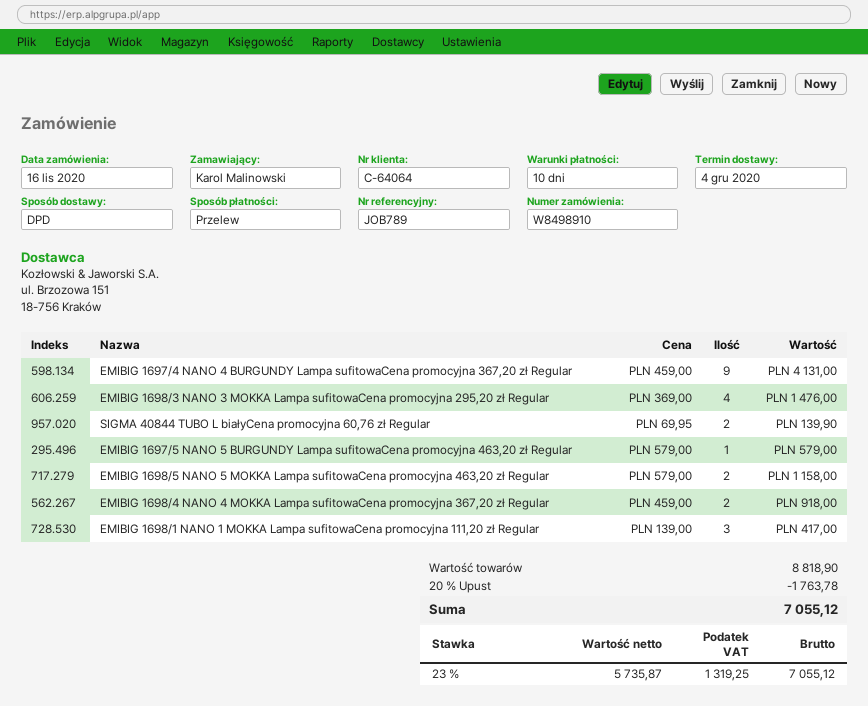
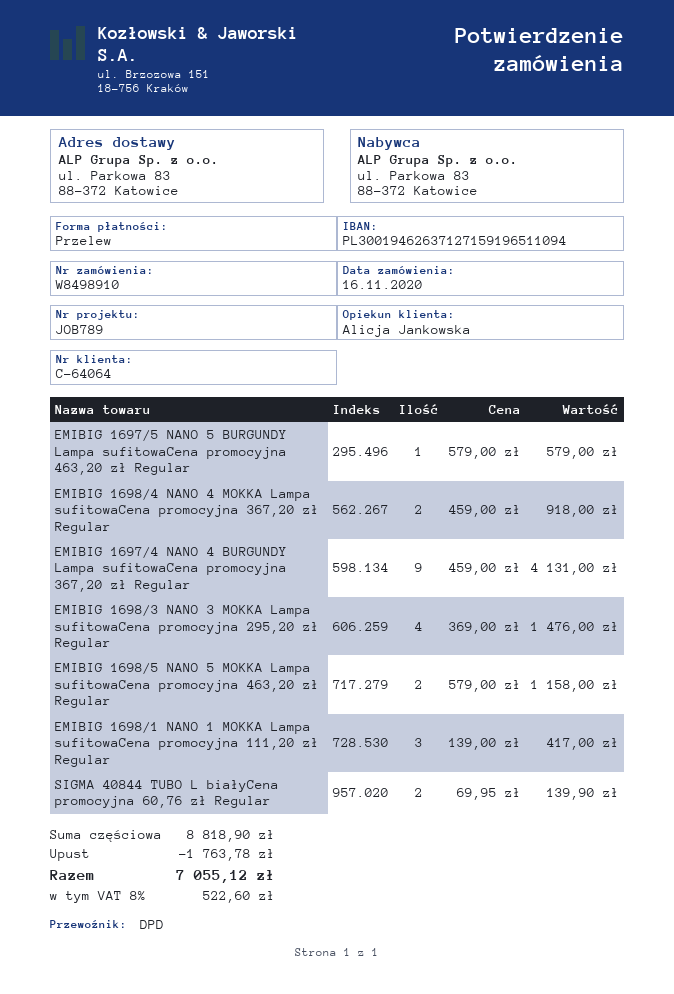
tax: 23% = 1319.25 -> 8% = 522.60

